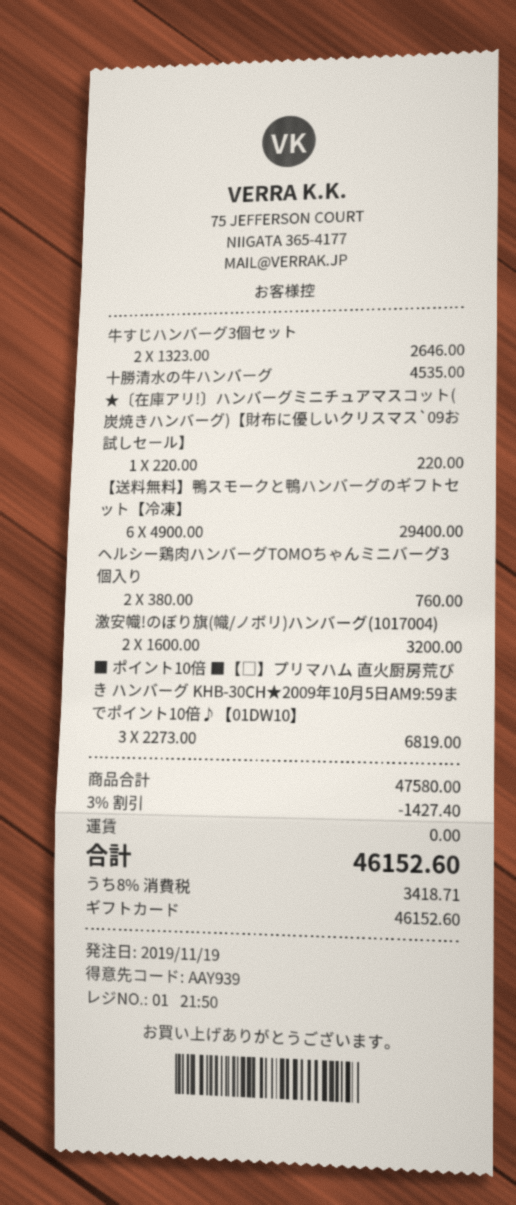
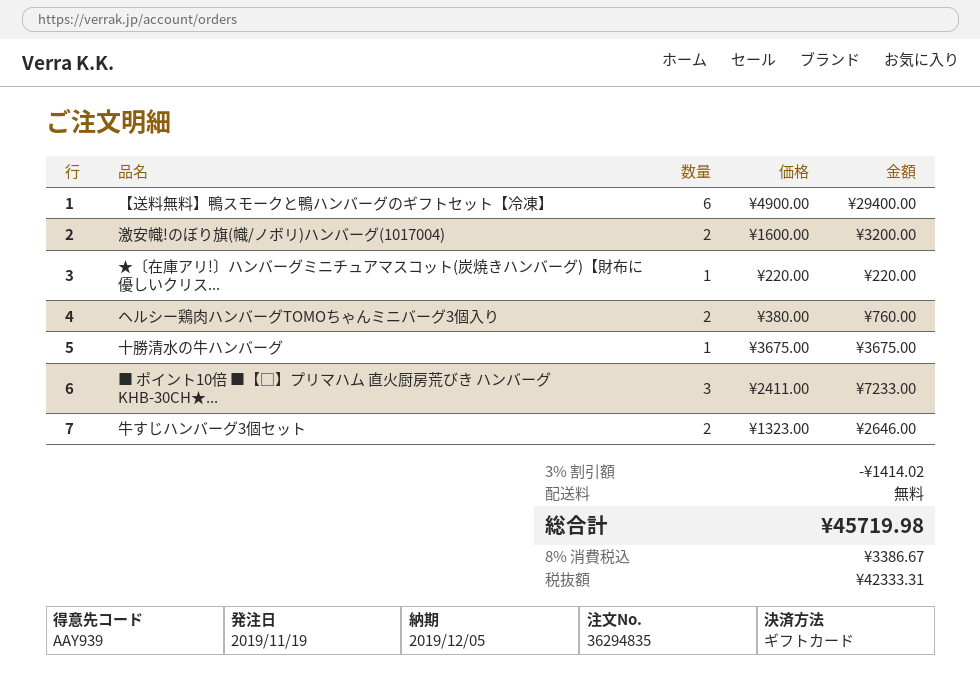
十勝清水の牛ハンバーグ: 1 x 4535.00 = 4535.00 -> 1 x 3675.00 = 3675.00
■ ポイント10倍 ■【□】プリマハム 直火厨房荒びき ハンバーグ KHB-30CH★2009年10月5日AM9:59までポイント10倍♪【01DW10】: 3 x 2273.00 = 6819.00 -> 3 x 2411.00 = 7233.00
discount: 3% = 1427.40 -> 3% = 1414.02
tax: 8% = 3418.71 -> 8% = 3386.67
total: 46152.60 -> 45719.98

